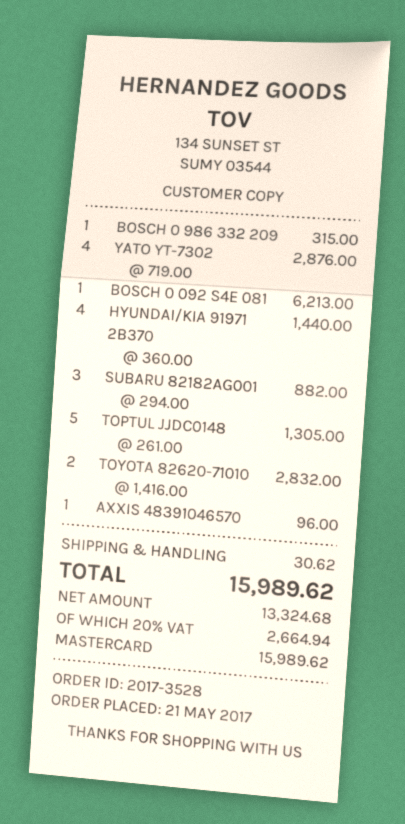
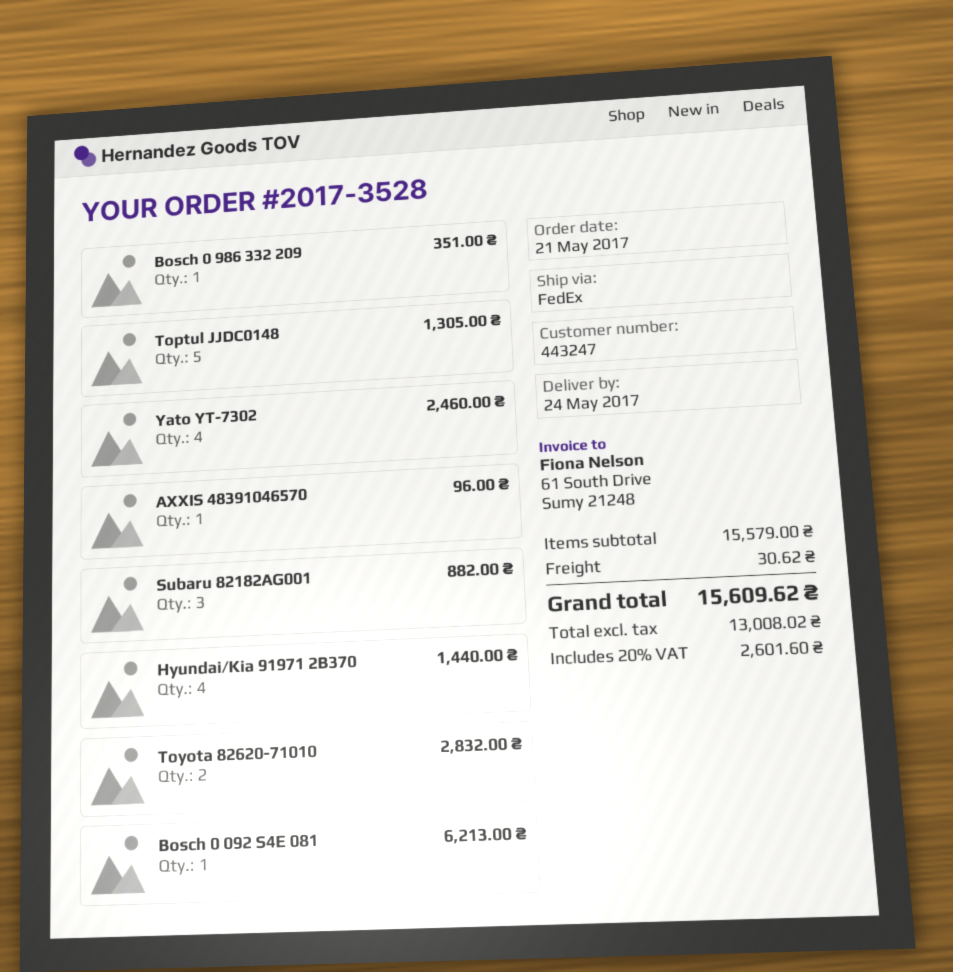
BOSCH 0 986 332 209: 1 for 315.00 -> 1 for 351.00
YATO YT-7302: 4 for 2876.00 -> 4 for 2460.00
net: 13324.68 -> 13008.02
tax: 20% = 2664.94 -> 20% = 2601.60
total: 15989.62 -> 15609.62

